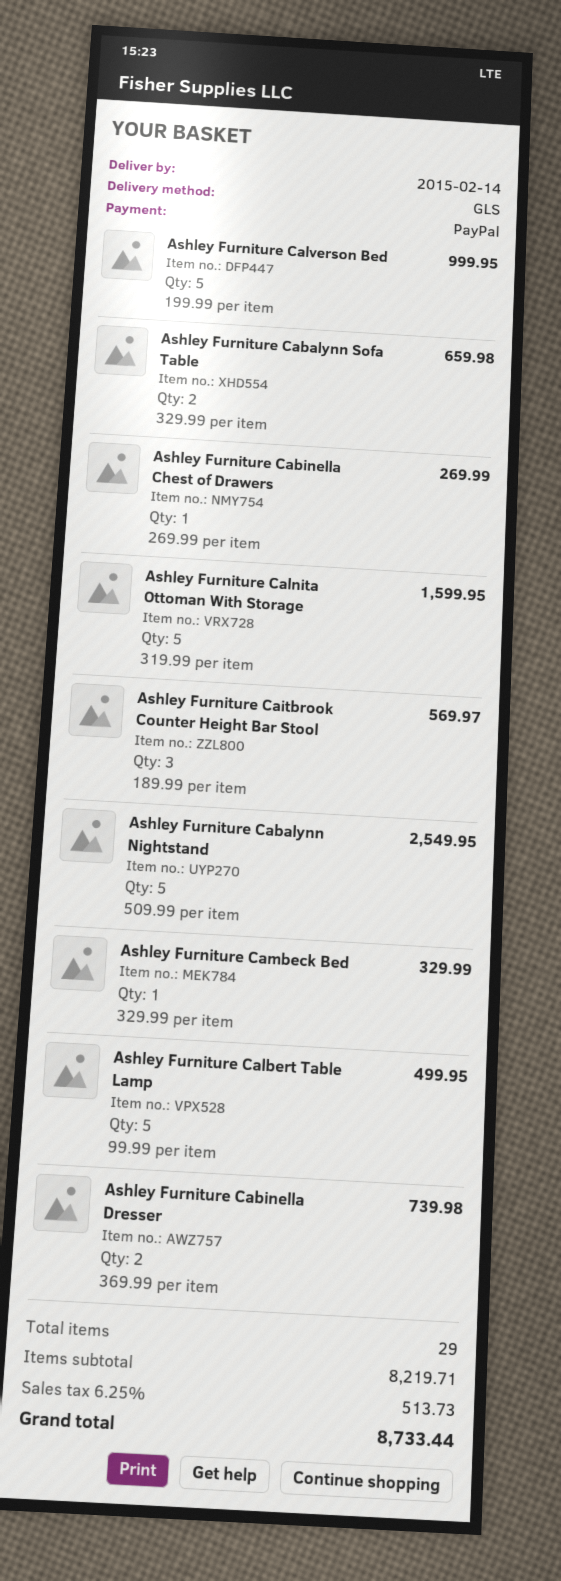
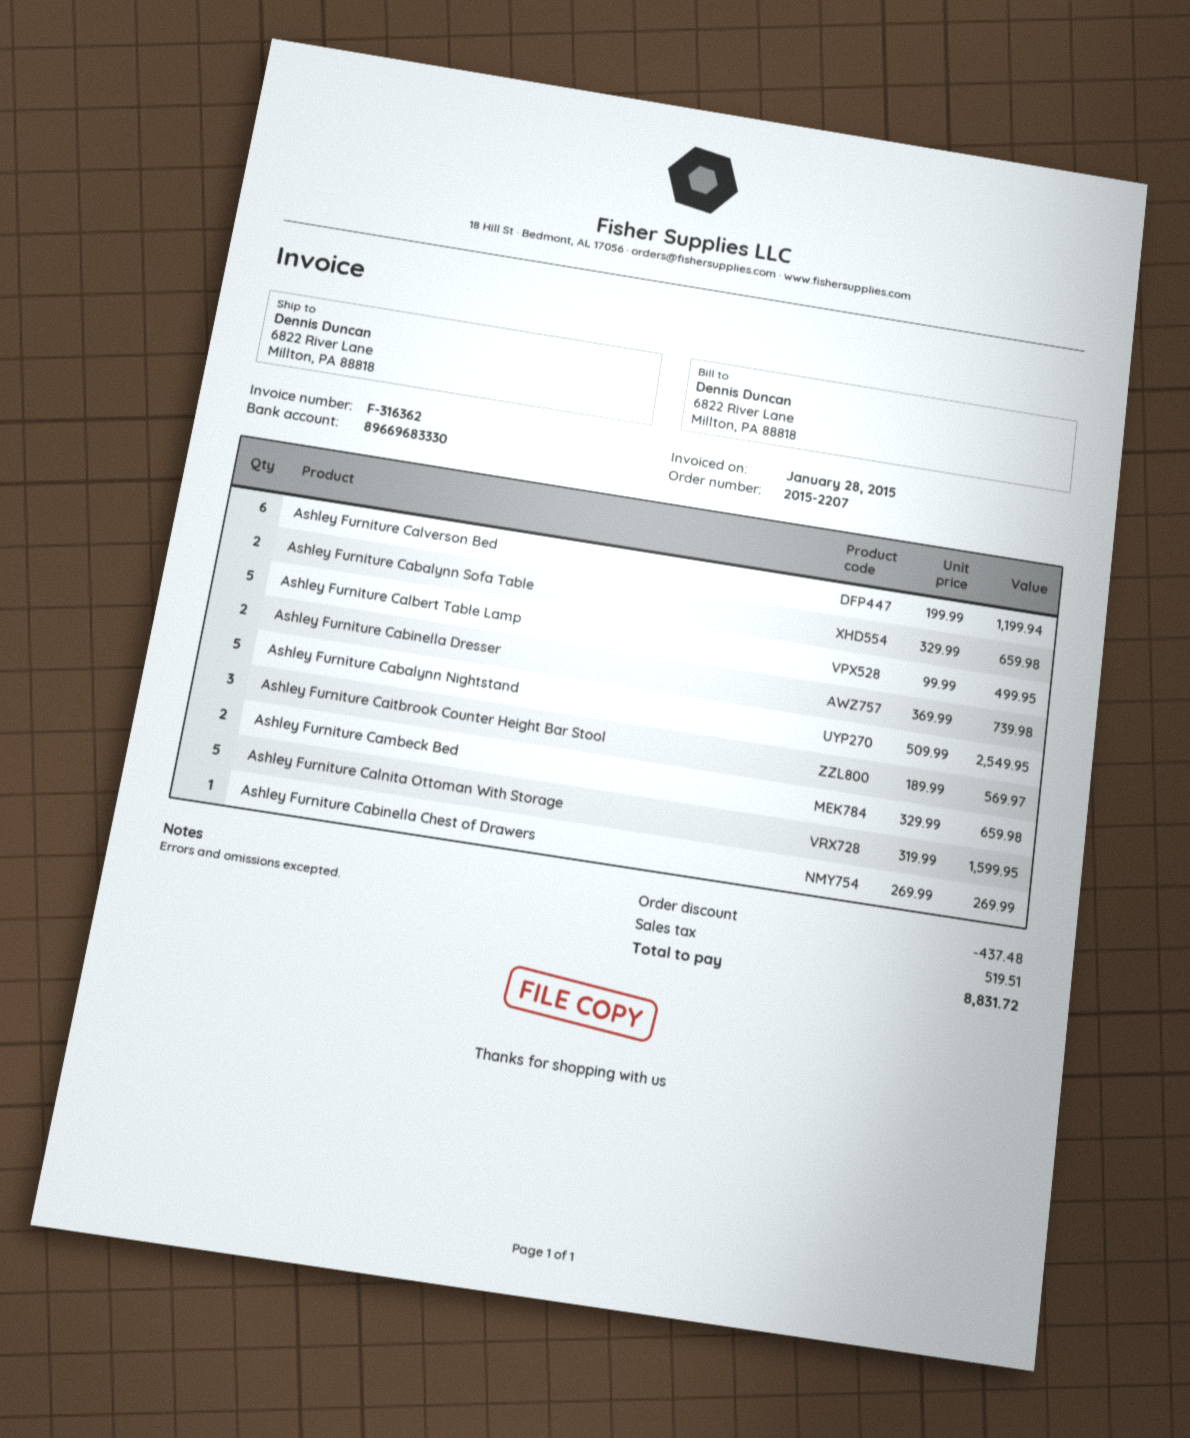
Ashley Furniture Calverson Bed: 5 x 199.99 = 999.95 -> 6 x 199.99 = 1199.94
Ashley Furniture Cambeck Bed: 1 x 329.99 = 329.99 -> 2 x 329.99 = 659.98
discount: none -> 437.48
tax: 513.73 -> 519.51
total: 8733.44 -> 8831.72

